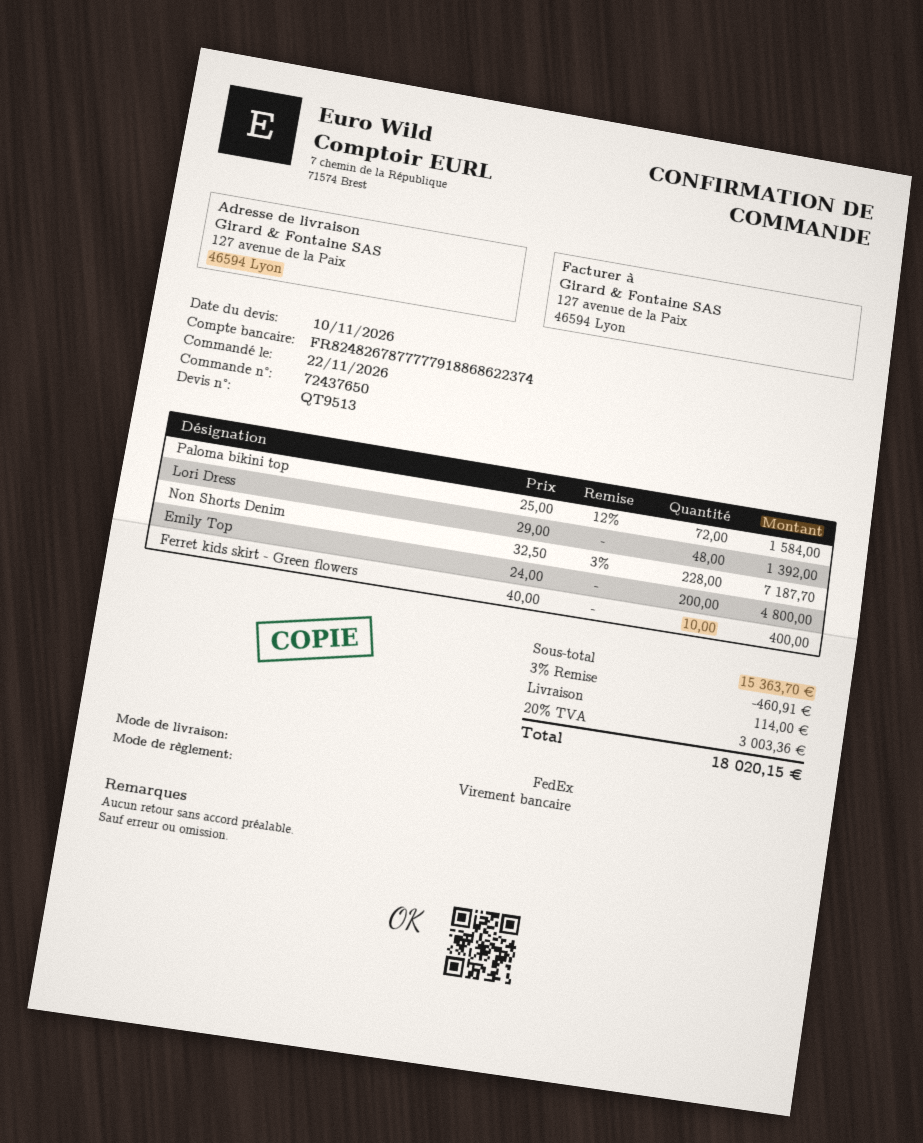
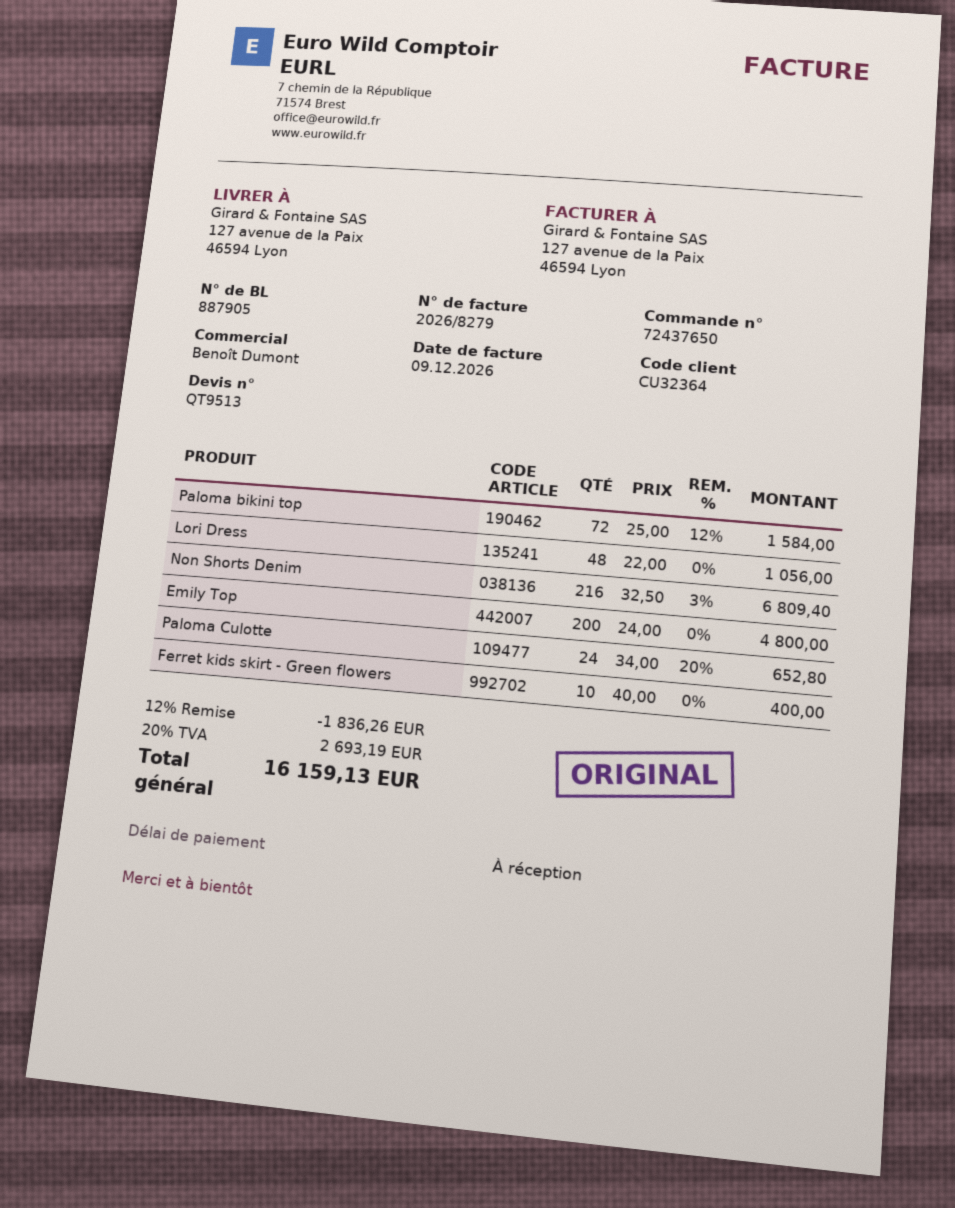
Lori Dress: 48 x 29.00 = 1392.00 -> 48 x 22.00 = 1056.00
Non Shorts Denim: 228 x 32.50 - 3% = 7187.70 -> 216 x 32.50 - 3% = 6809.40
Paloma Culotte: none -> 24 x 34.00 - 20% = 652.80
discount: 3% = 460.91 -> 12% = 1836.26
shipping: 114.00 -> none
tax: 20% = 3003.36 -> 20% = 2693.19
total: 18020.15 -> 16159.13

